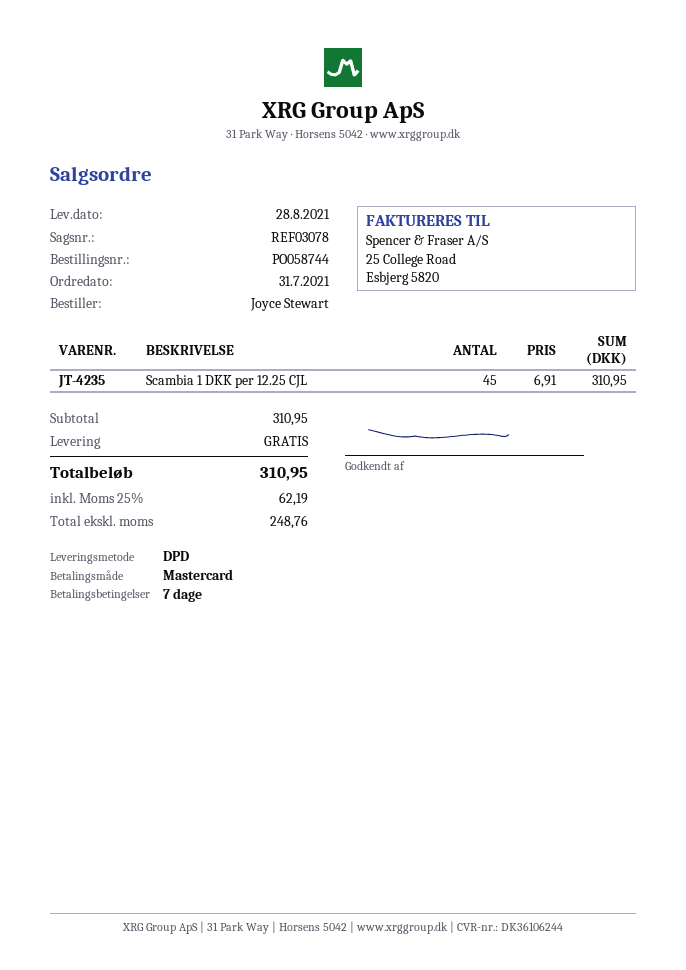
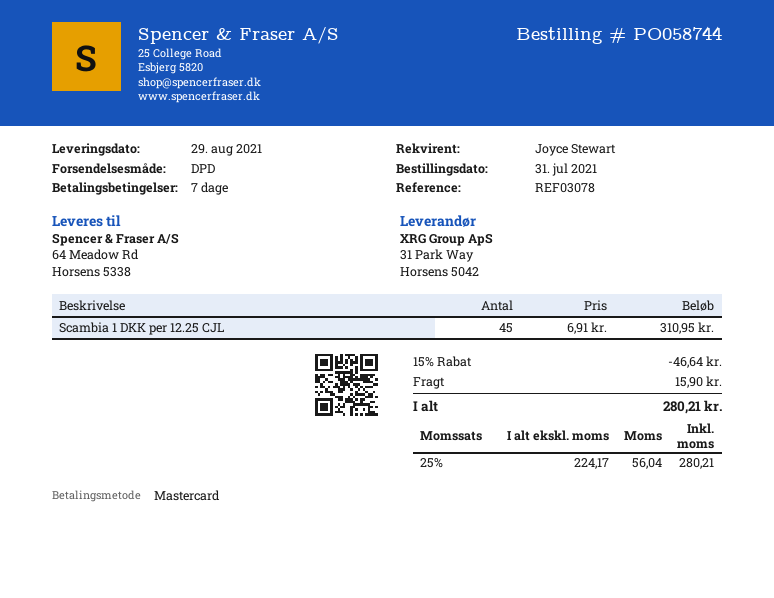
delivery date: 2021-08-28 -> 2021-08-29
discount: none -> 15% = 46.64
shipping: 0.00 -> 15.90
net: 248.76 -> 224.17
tax: 25% = 62.19 -> 25% = 56.04
total: 310.95 -> 280.21

